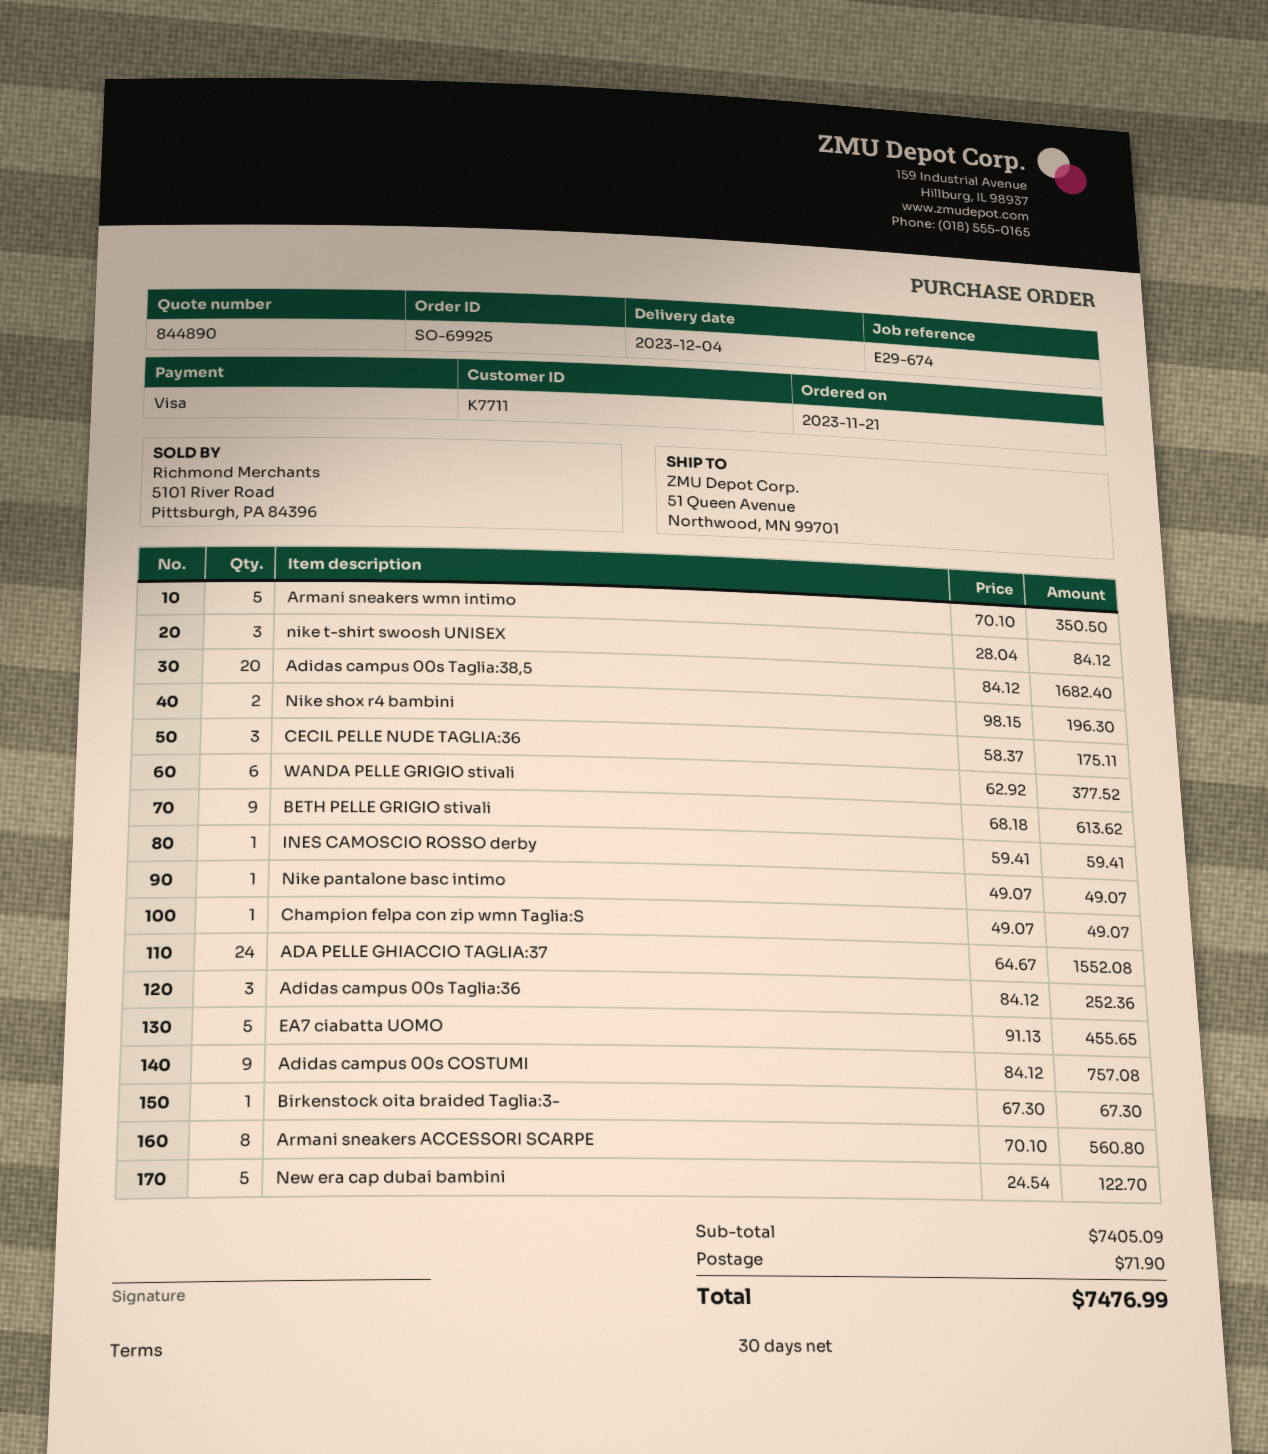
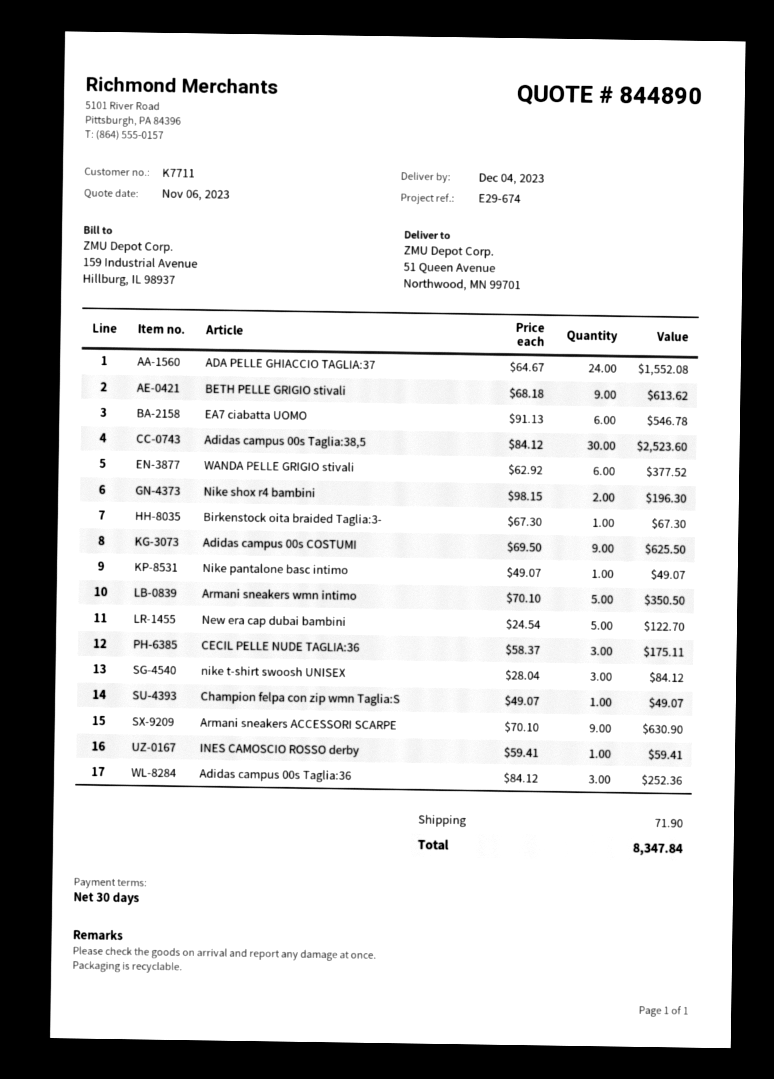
Adidas campus 00s Taglia:38,5: 20 x 84.12 = 1682.40 -> 30 x 84.12 = 2523.60
EA7 ciabatta UOMO: 5 x 91.13 = 455.65 -> 6 x 91.13 = 546.78
Adidas campus 00s COSTUMI: 9 x 84.12 = 757.08 -> 9 x 69.50 = 625.50
Armani sneakers ACCESSORI SCARPE: 8 x 70.10 = 560.80 -> 9 x 70.10 = 630.90
total: 7476.99 -> 8347.84

